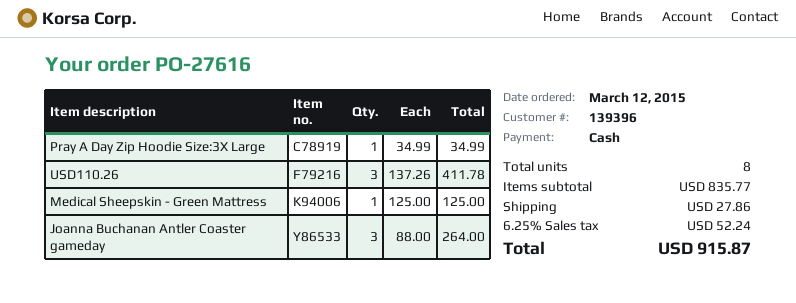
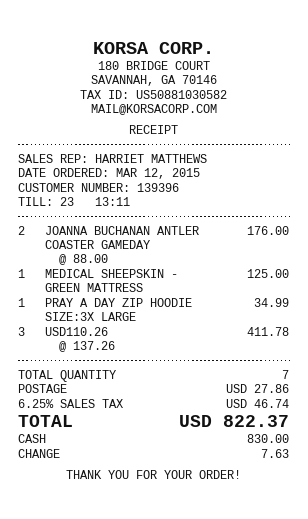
Joanna Buchanan Antler Coaster gameday: 3 x 88.00 = 264.00 -> 2 x 88.00 = 176.00
total quantity: 8 -> 7
tax: 6.25% = 52.24 -> 6.25% = 46.74
total: 915.87 -> 822.37

